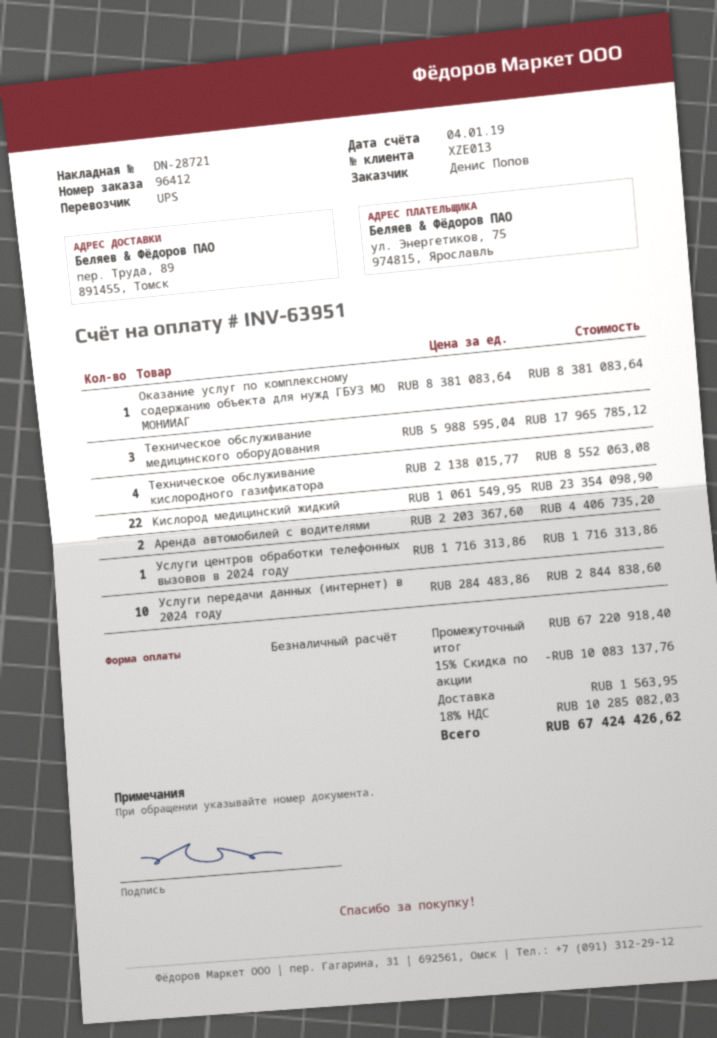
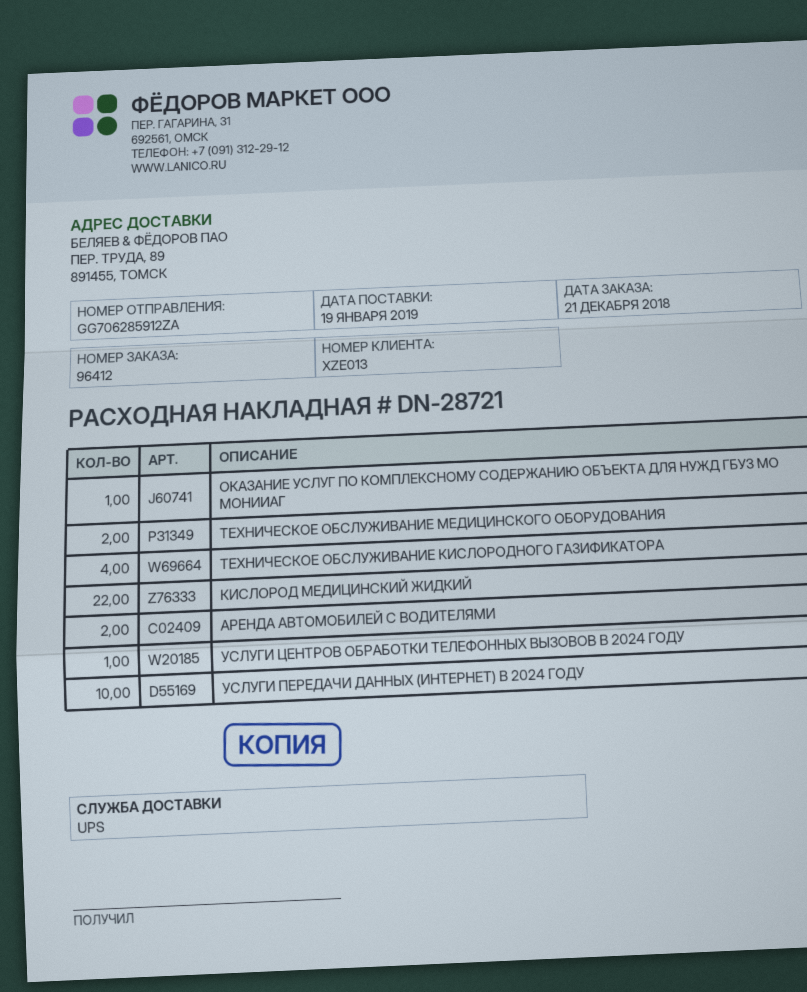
Техническое обслуживание медицинского оборудования: 3 -> 2

